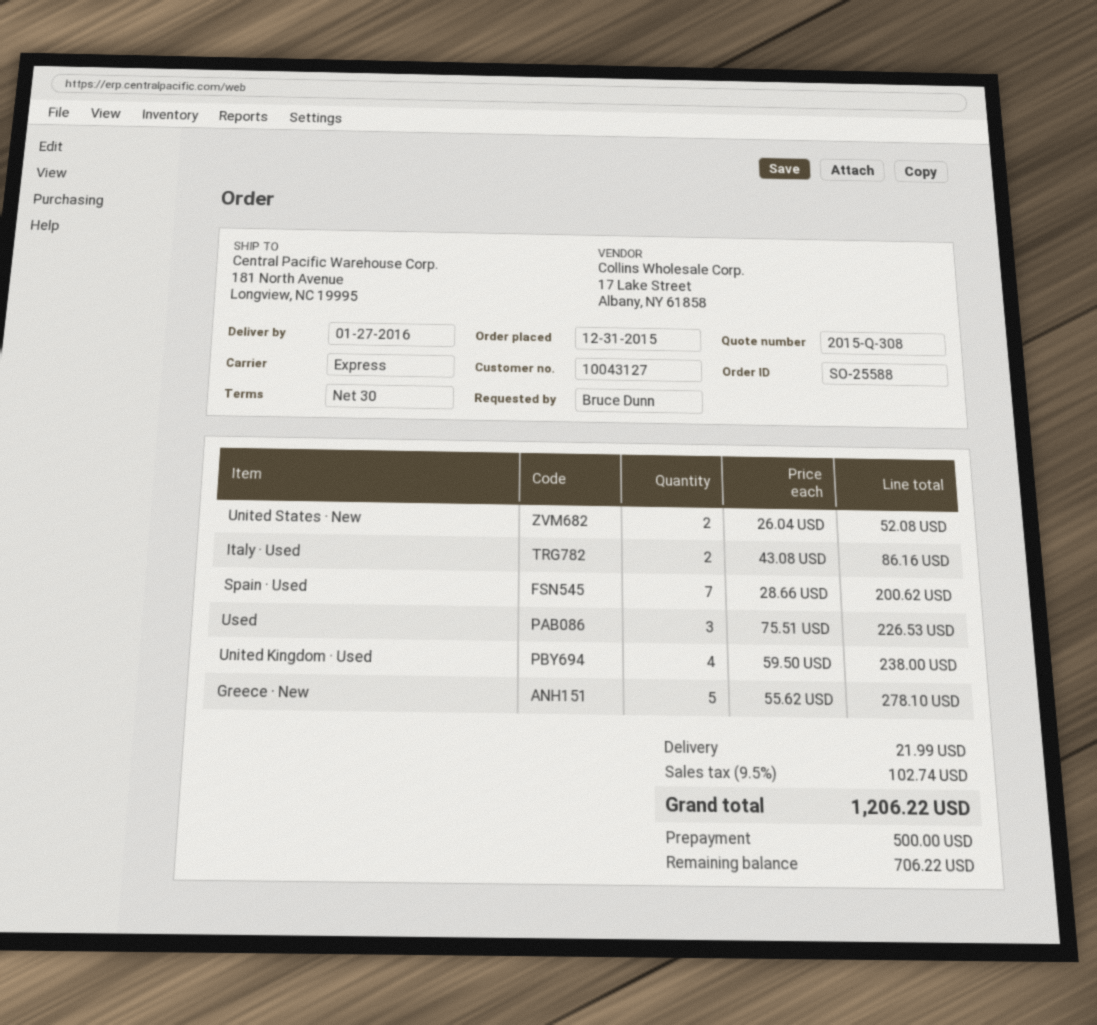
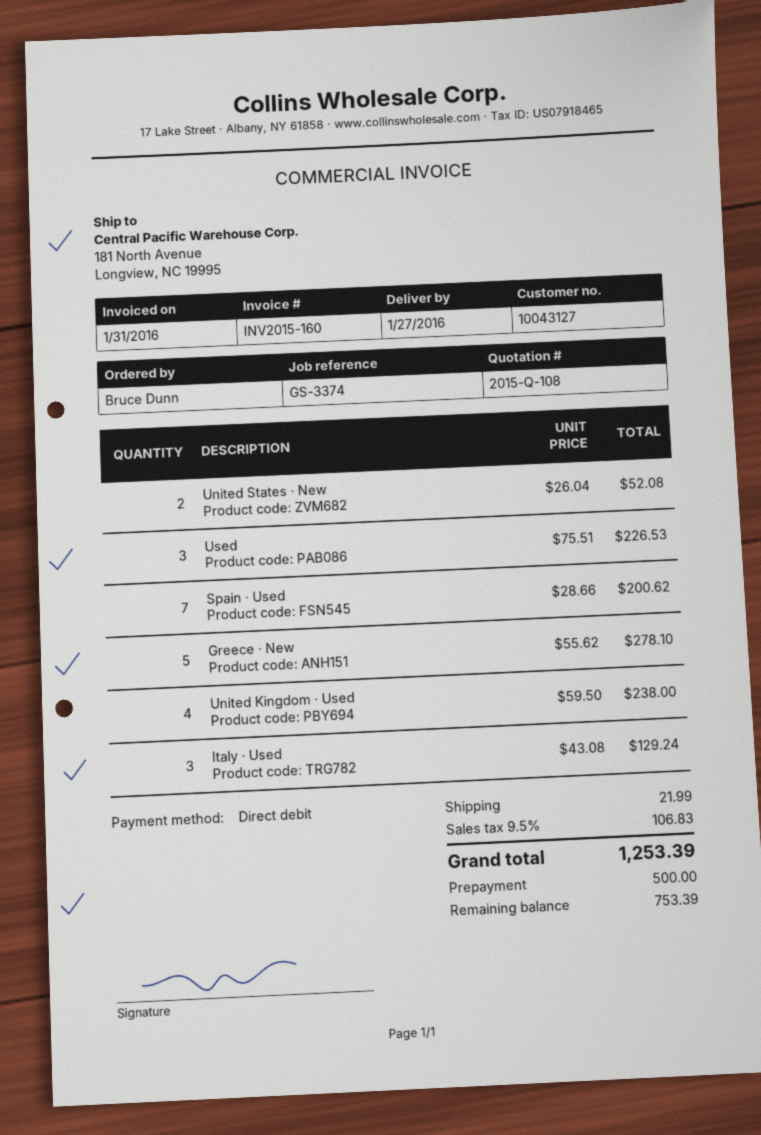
quote number: 2015-Q-308 -> 2015-Q-108
Italy · Used: 2 x 43.08 = 86.16 -> 3 x 43.08 = 129.24
tax: 9.5% = 102.74 -> 9.5% = 106.83
total: 1206.22 -> 1253.39
balance: 706.22 -> 753.39

